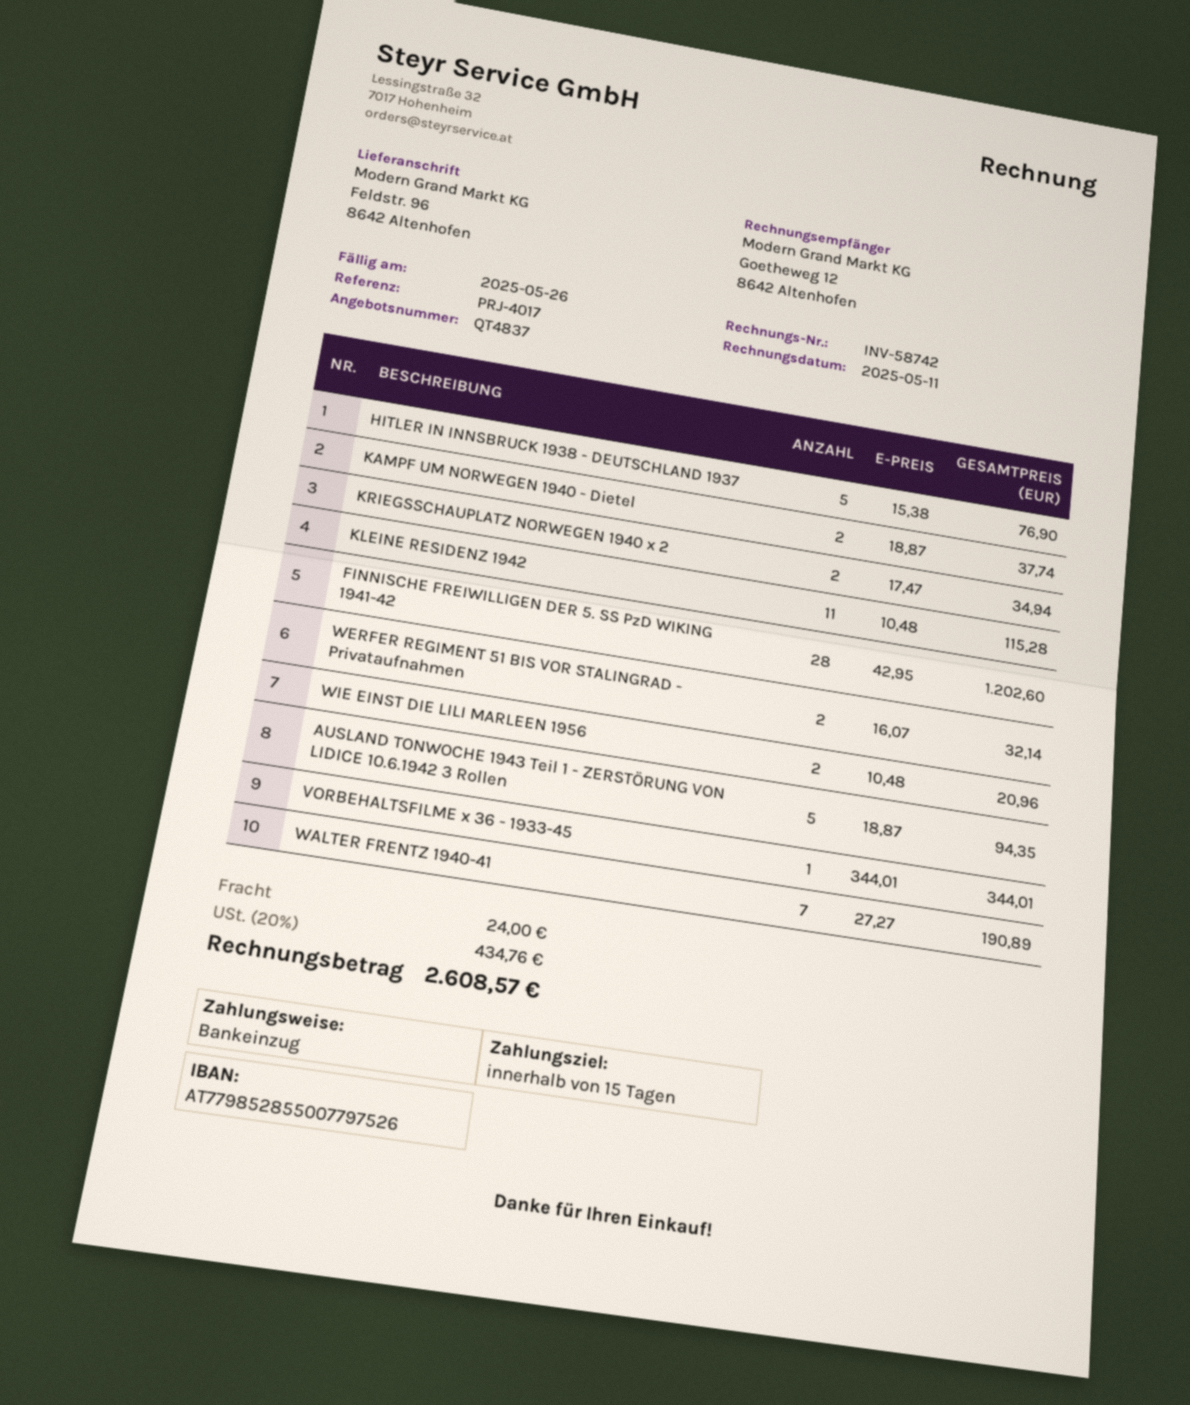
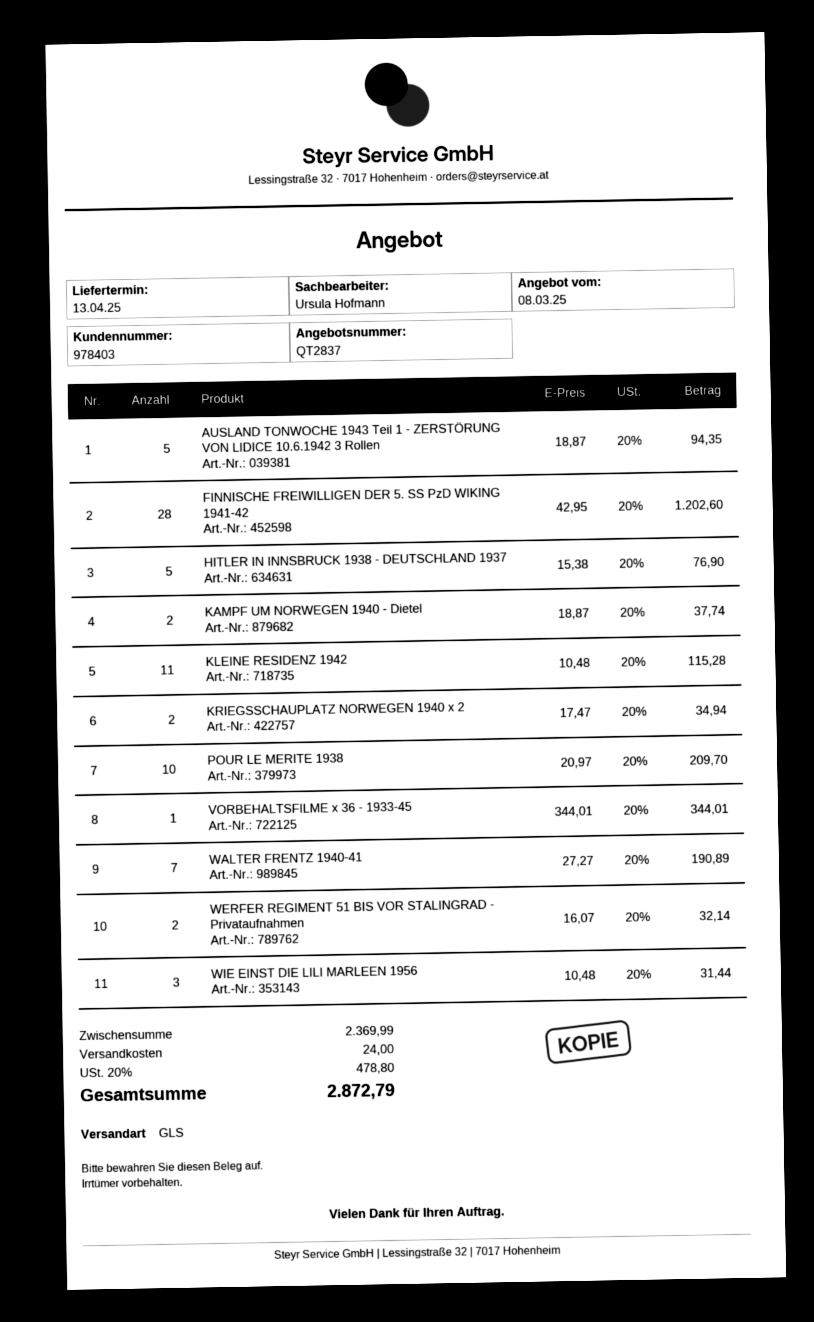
quote number: QT4837 -> QT2837
WIE EINST DIE LILI MARLEEN 1956: 2 x 10.48 = 20.96 -> 3 x 10.48 = 31.44
POUR LE MERITE 1938: none -> 10 x 20.97 = 209.70
tax: 20% = 434.76 -> 20% = 478.80
total: 2608.57 -> 2872.79

